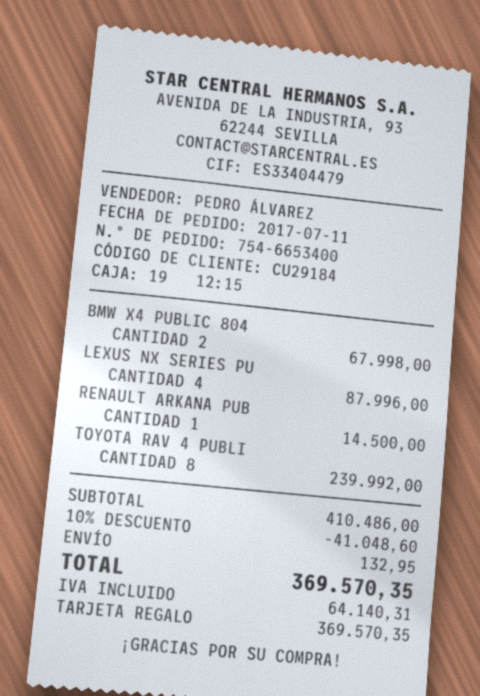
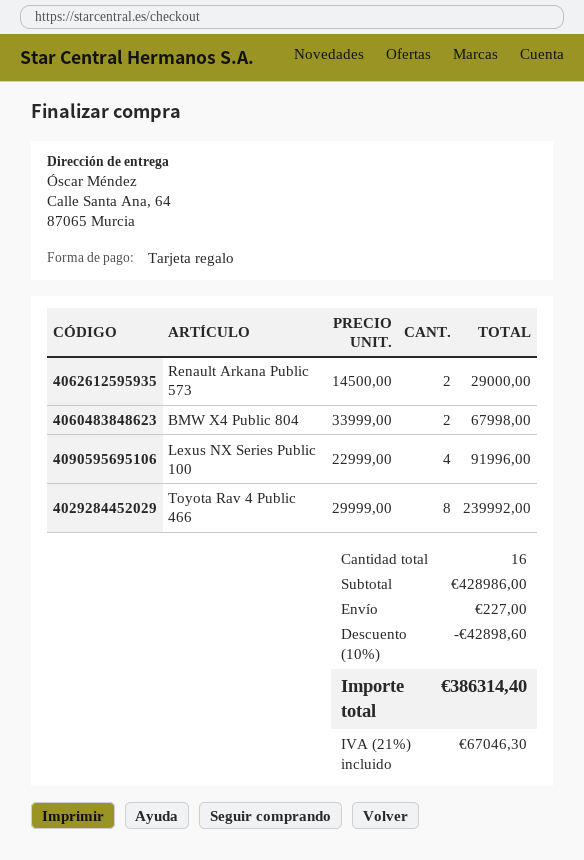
LEXUS NX SERIES PU: 4 for 87996.00 -> 4 for 91996.00
RENAULT ARKANA PUB: 1 for 14500.00 -> 2 for 29000.00
subtotal: 410486.00 -> 428986.00
discount: 10% = 41048.60 -> 10% = 42898.60
shipping: 132.95 -> 227.00
tax: 64140.31 -> 67046.30
total: 369570.35 -> 386314.40

